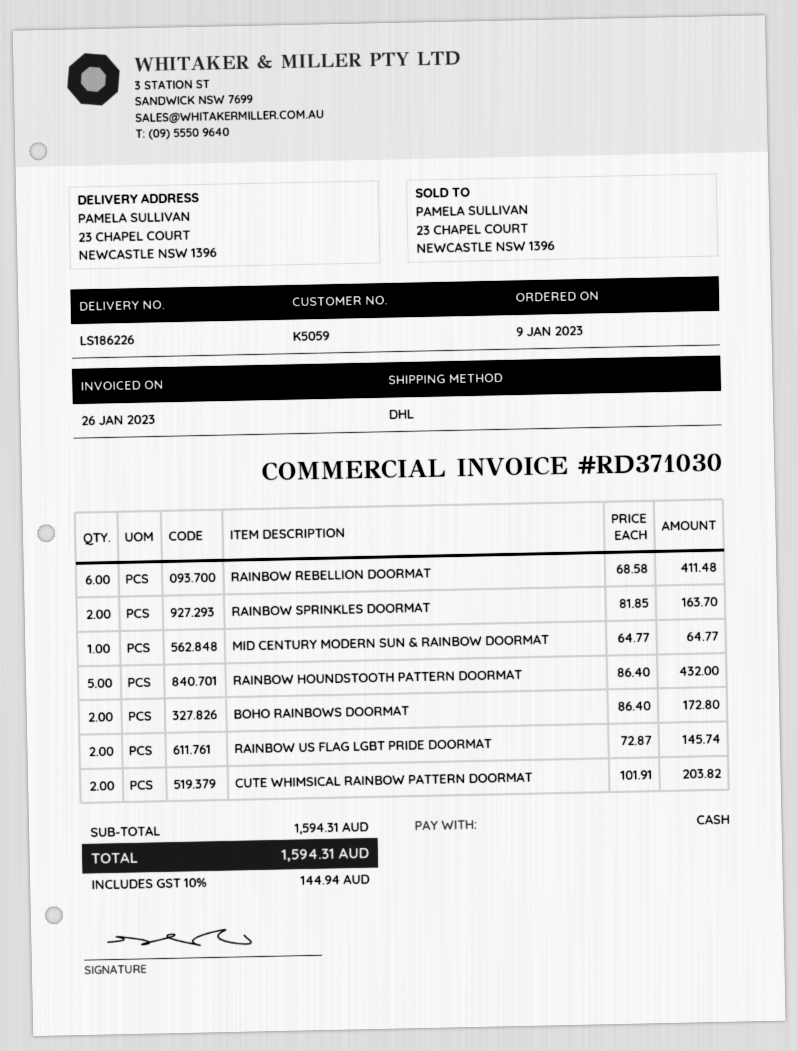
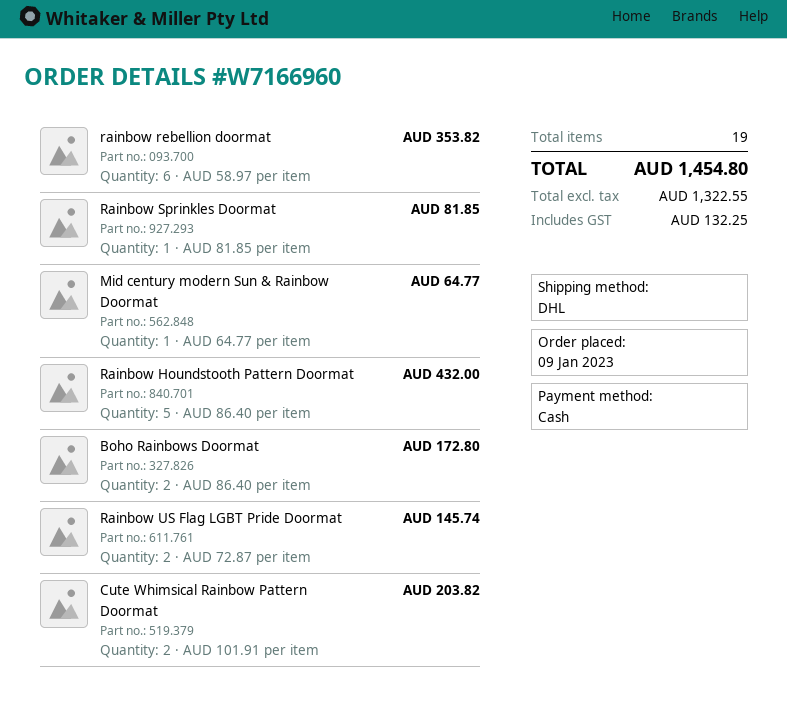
RAINBOW REBELLION DOORMAT: 6 x 68.58 = 411.48 -> 6 x 58.97 = 353.82
RAINBOW SPRINKLES DOORMAT: 2 x 81.85 = 163.70 -> 1 x 81.85 = 81.85
tax: 144.94 -> 132.25
total: 1594.31 -> 1454.80

